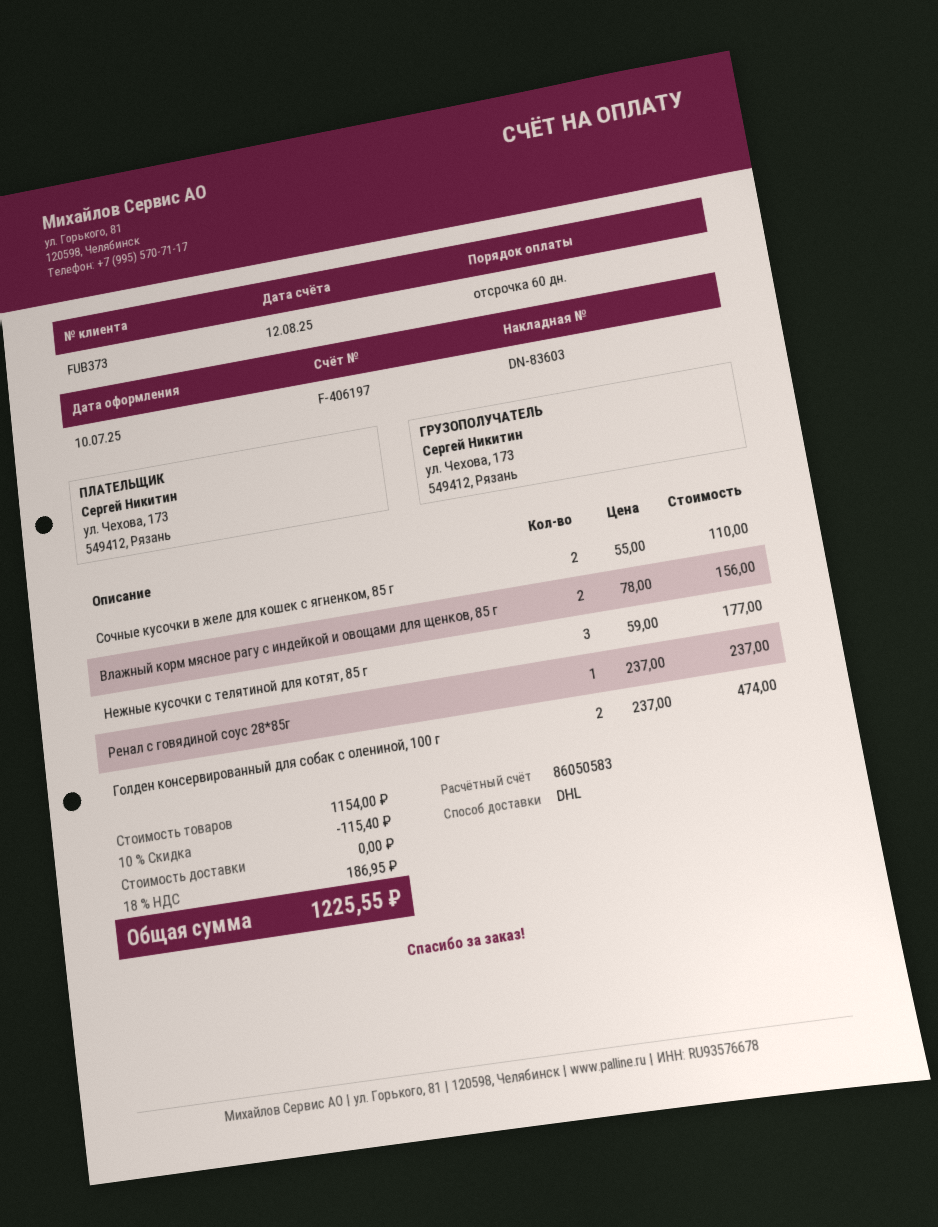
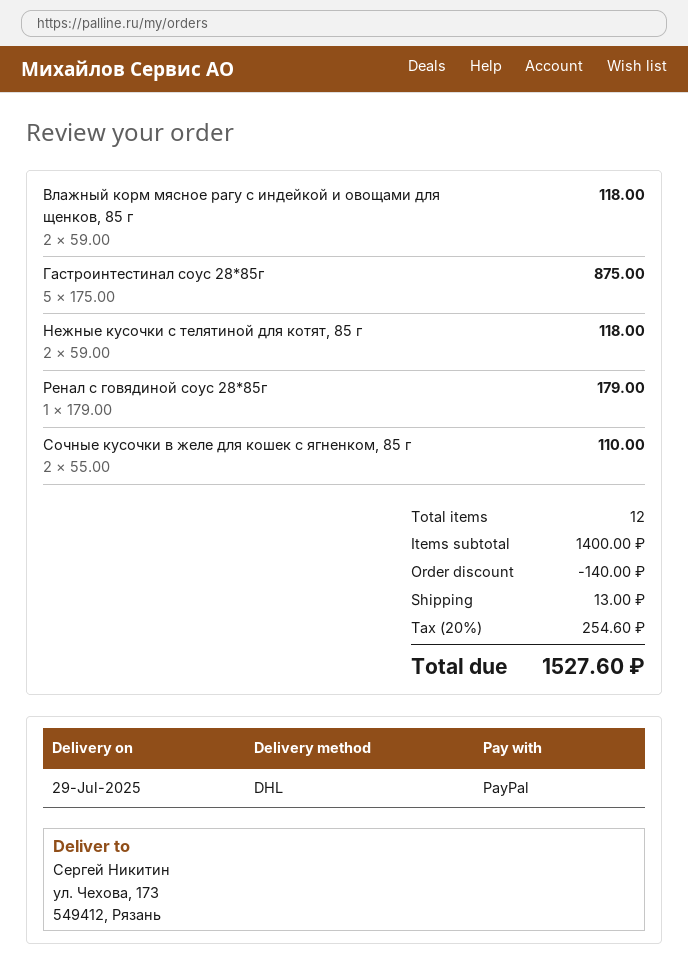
Влажный корм мясное рагу с индейкой и овощами для щенков, 85 г: 2 x 78.00 = 156.00 -> 2 x 59.00 = 118.00
Нежные кусочки с телятиной для котят, 85 г: 3 x 59.00 = 177.00 -> 2 x 59.00 = 118.00
Ренал с говядиной соус 28*85г: 1 x 237.00 = 237.00 -> 1 x 179.00 = 179.00
Голден консервированный для собак с олениной, 100 г: 2 x 237.00 = 474.00 -> none
Гастроинтестинал соус 28*85г: none -> 5 x 175.00 = 875.00
subtotal: 1154.00 -> 1400.00
discount: 115.40 -> 140.00
shipping: 0.00 -> 13.00
tax: 18% = 186.95 -> 20% = 254.60
total: 1225.55 -> 1527.60

